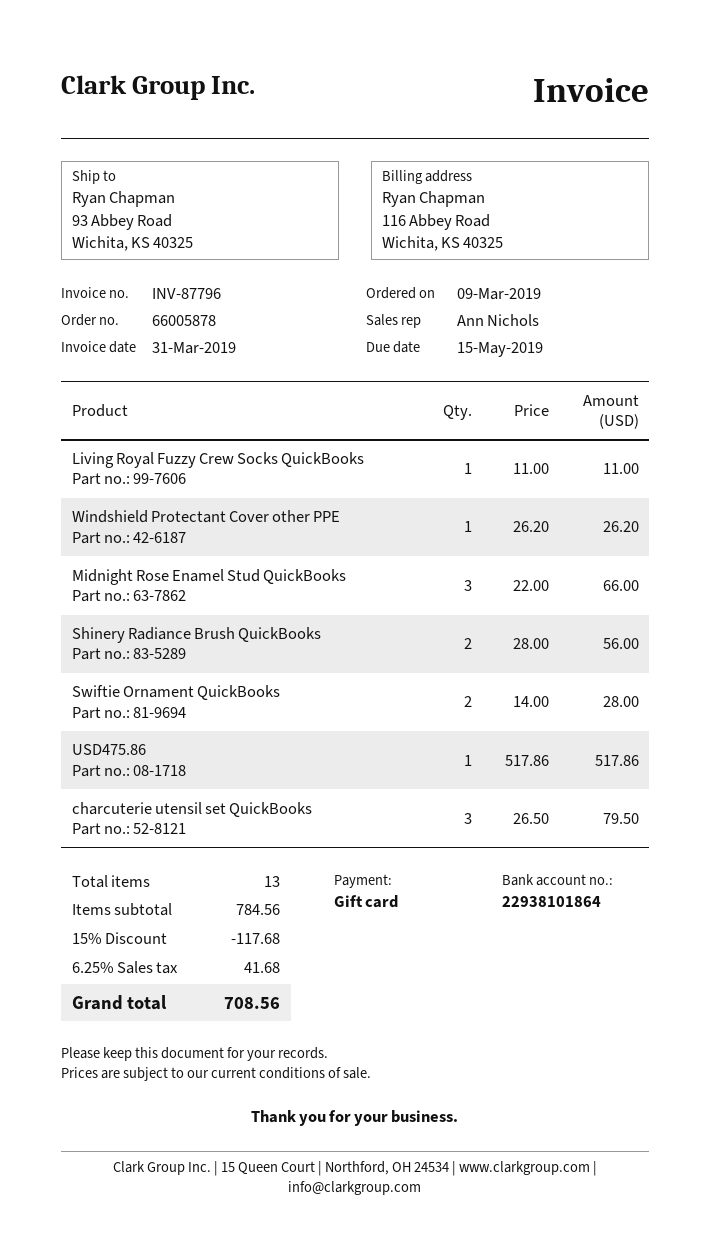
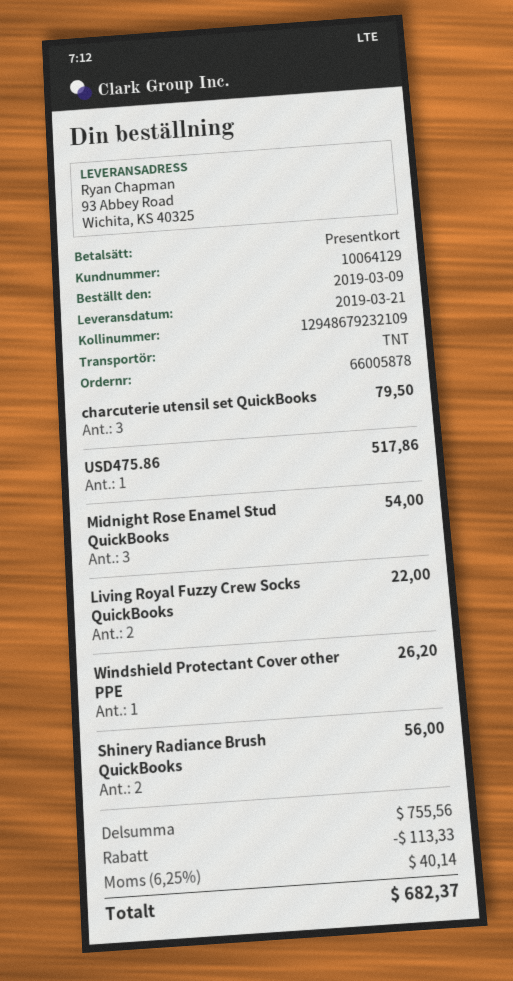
Living Royal Fuzzy Crew Socks QuickBooks: 1 for 11.00 -> 2 for 22.00
Midnight Rose Enamel Stud QuickBooks: 3 for 66.00 -> 3 for 54.00
Swiftie Ornament QuickBooks: 2 for 28.00 -> none
subtotal: 784.56 -> 755.56
discount: 117.68 -> 113.33
tax: 6.25% = 41.68 -> 6.25% = 40.14
total: 708.56 -> 682.37

